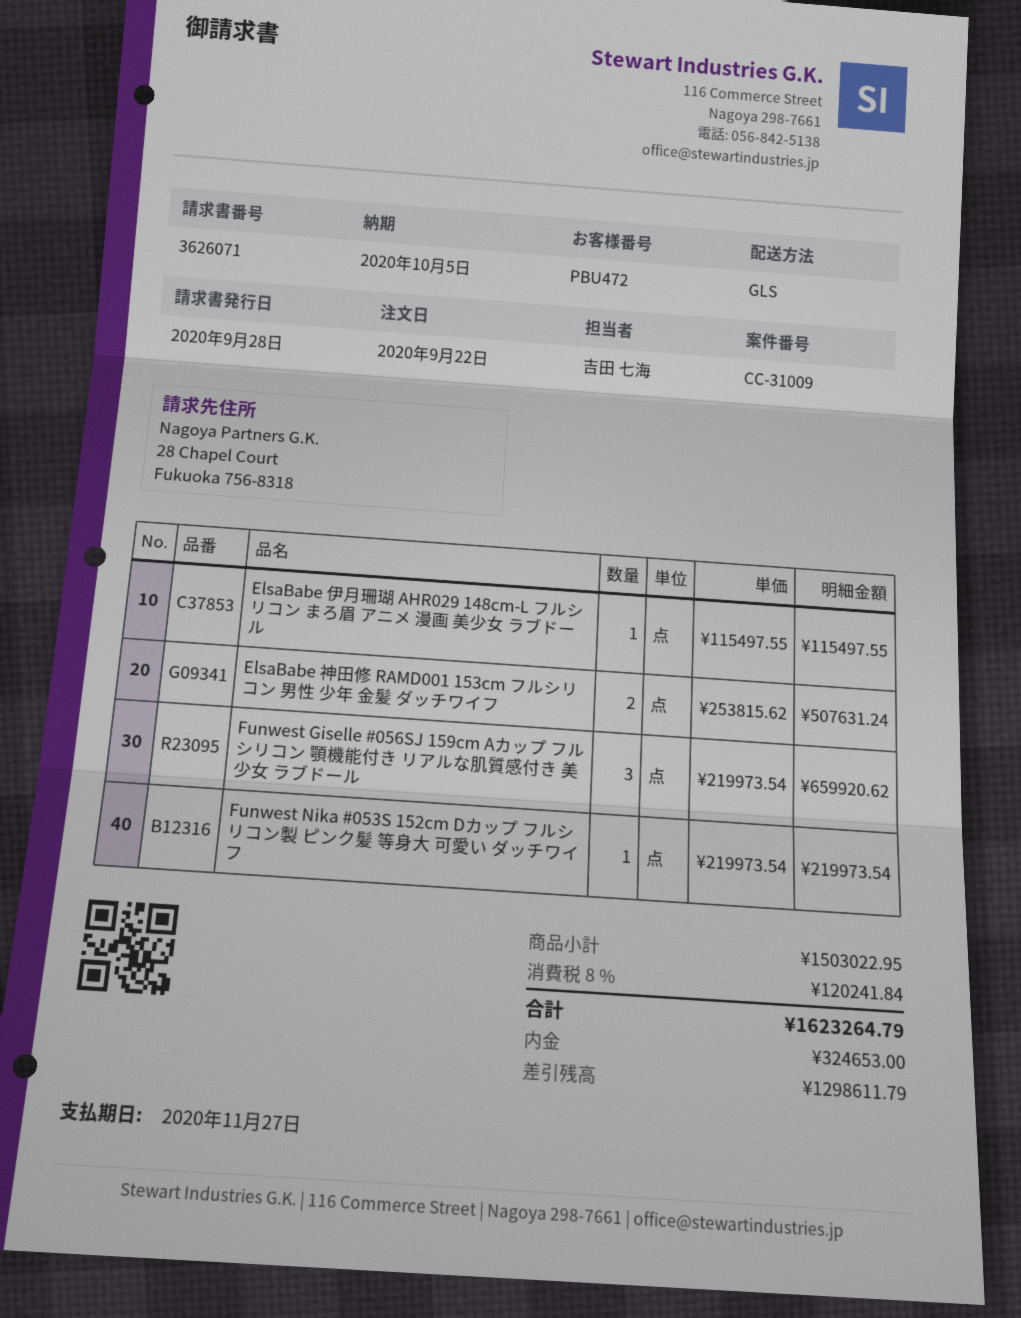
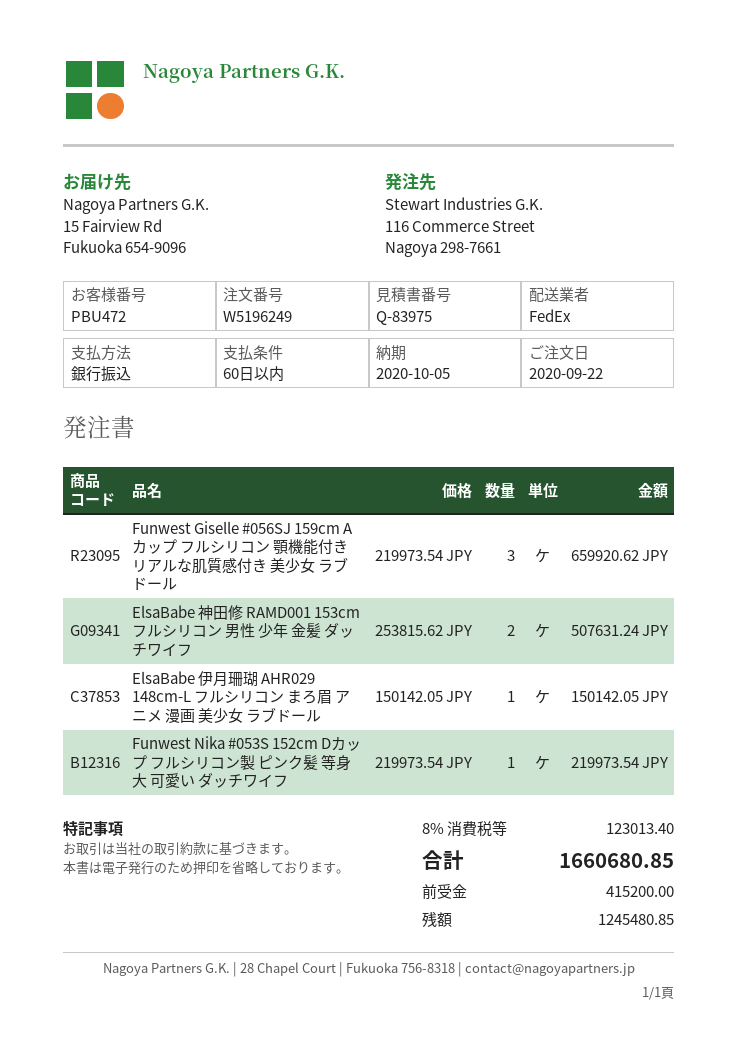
shipping method: GLS -> FedEx
ElsaBabe 伊月珊瑚 AHR029 148cm-L フルシリコン まろ眉 アニメ 漫画 美少女 ラブドール: 1 x 115497.55 = 115497.55 -> 1 x 150142.05 = 150142.05
tax: 8% = 120241.84 -> 8% = 123013.40
total: 1623264.79 -> 1660680.85
deposit: 324653.00 -> 415200.00
balance: 1298611.79 -> 1245480.85

